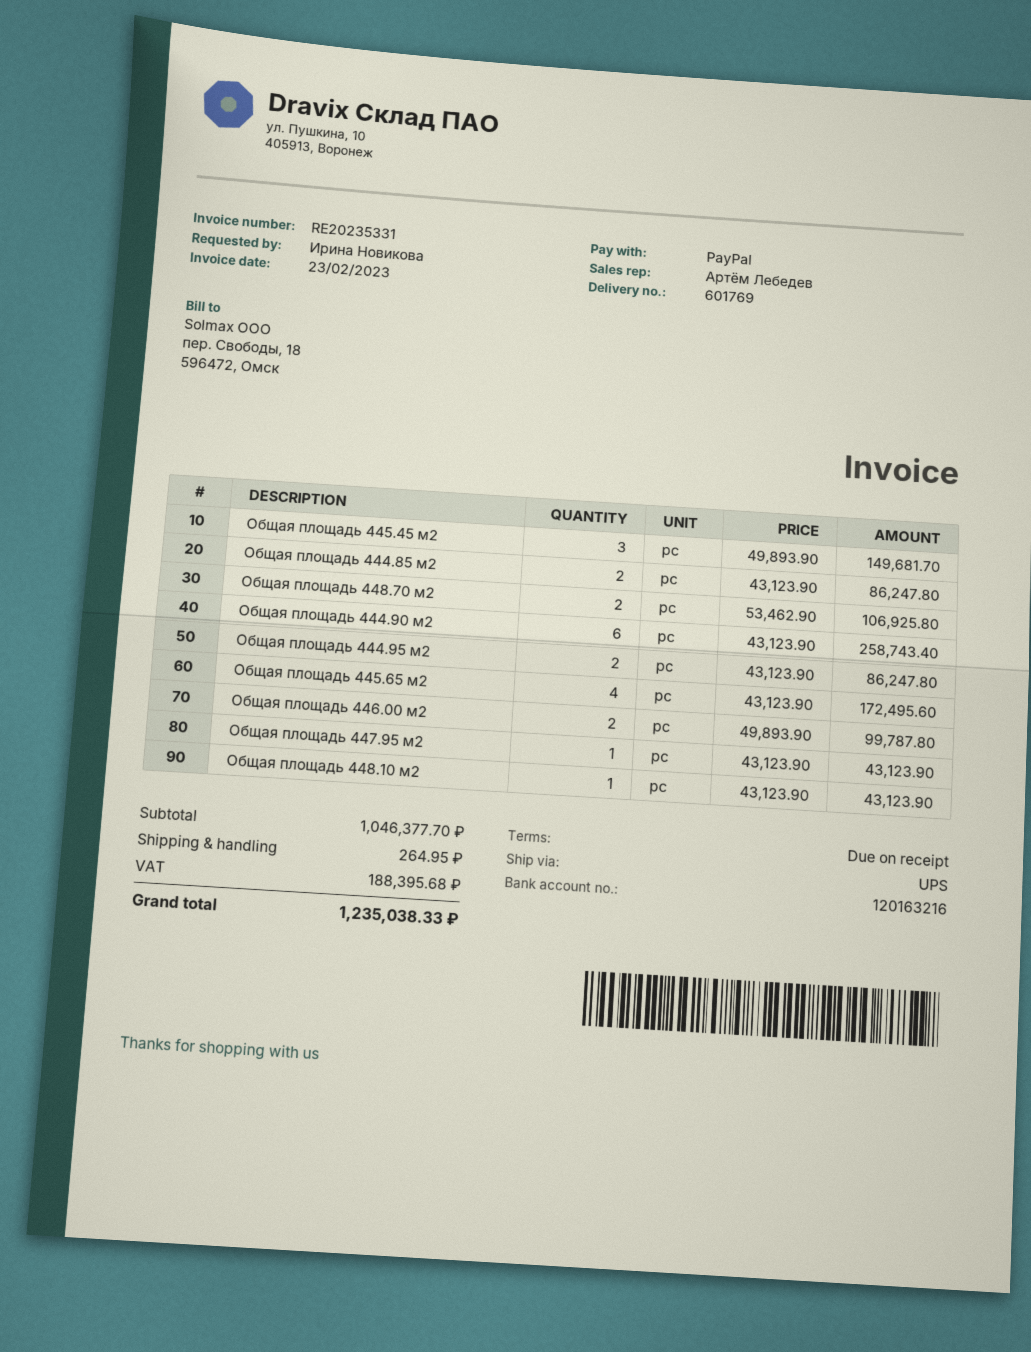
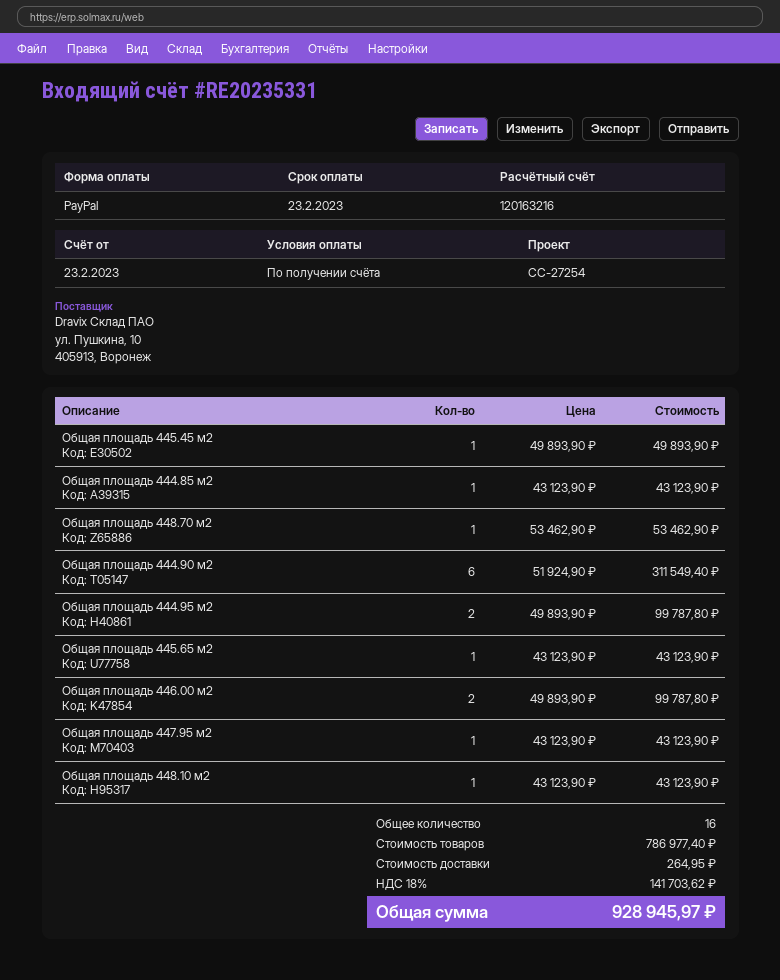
Общая площадь 445.45 м2: 3 x 49893.90 = 149681.70 -> 1 x 49893.90 = 49893.90
Общая площадь 444.85 м2: 2 x 43123.90 = 86247.80 -> 1 x 43123.90 = 43123.90
Общая площадь 448.70 м2: 2 x 53462.90 = 106925.80 -> 1 x 53462.90 = 53462.90
Общая площадь 444.90 м2: 6 x 43123.90 = 258743.40 -> 6 x 51924.90 = 311549.40
Общая площадь 444.95 м2: 2 x 43123.90 = 86247.80 -> 2 x 49893.90 = 99787.80
Общая площадь 445.65 м2: 4 x 43123.90 = 172495.60 -> 1 x 43123.90 = 43123.90
subtotal: 1046377.70 -> 786977.40
tax: 188395.68 -> 141703.62
total: 1235038.33 -> 928945.97

